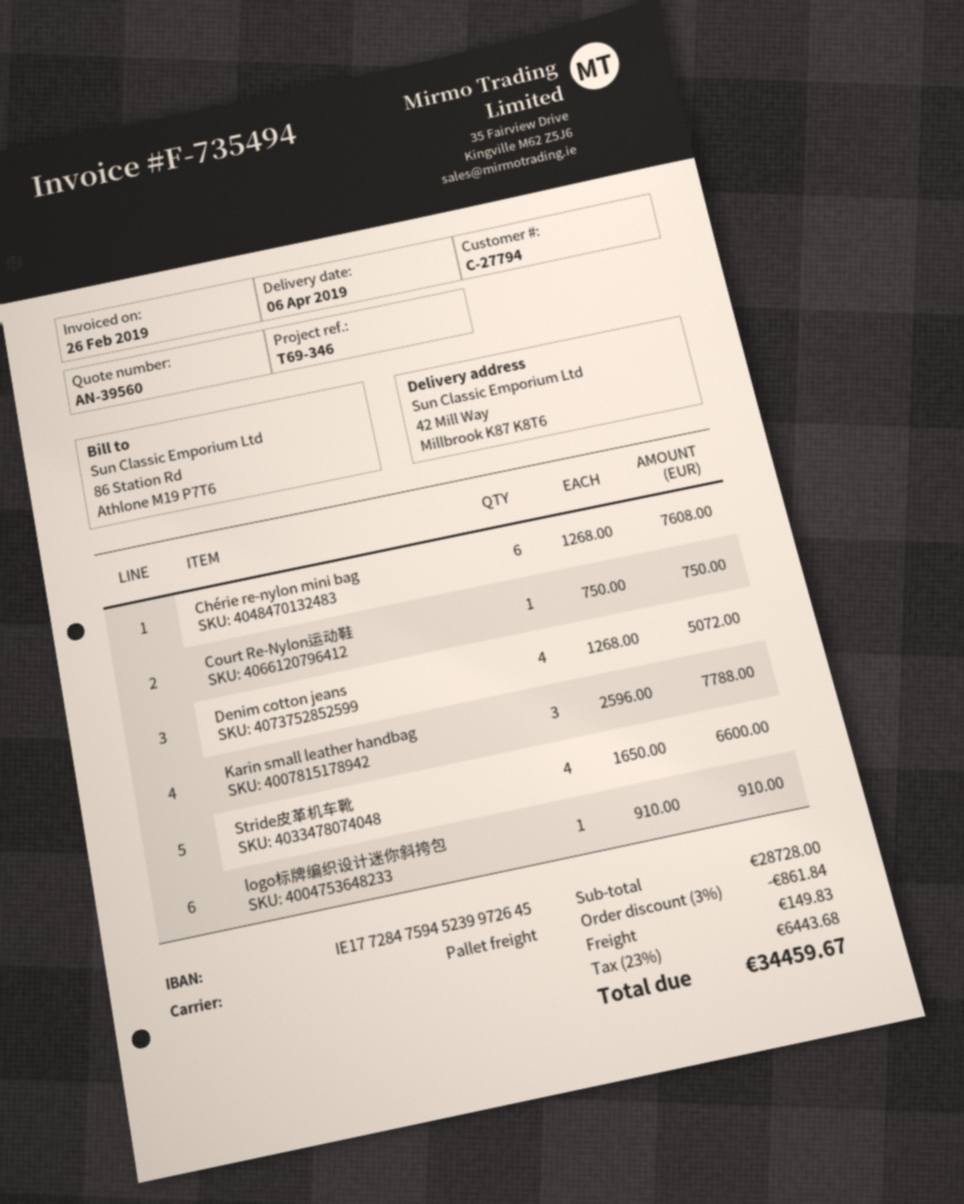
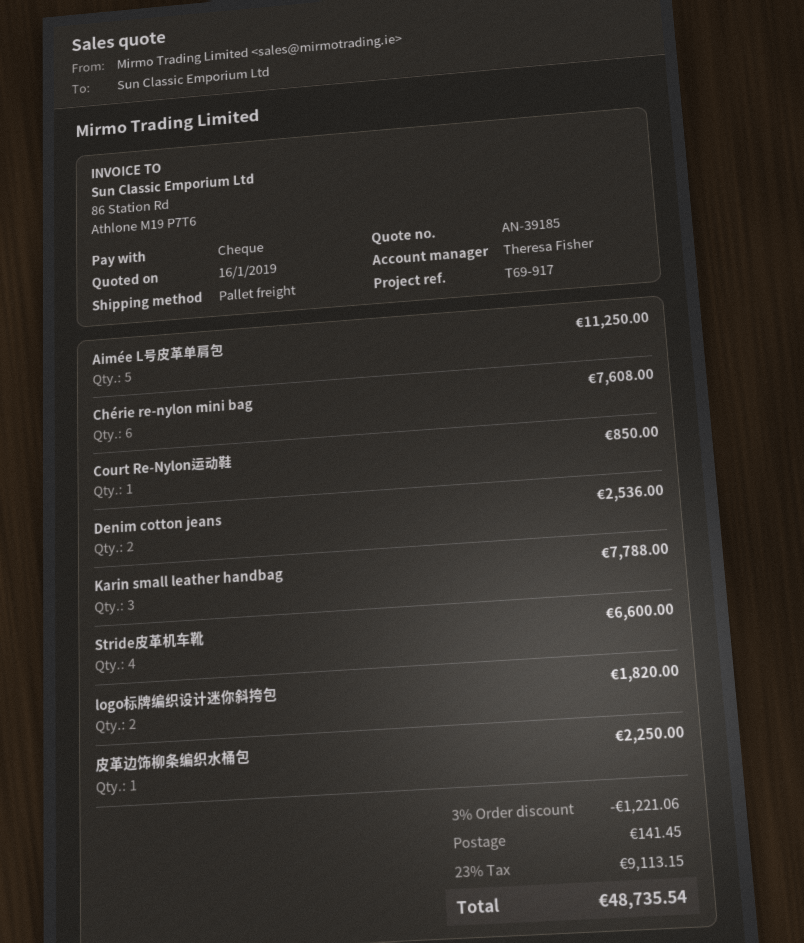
quote number: AN-39560 -> AN-39185
reference: T69-346 -> T69-917
Court Re-Nylon运动鞋: 1 for 750.00 -> 1 for 850.00
Denim cotton jeans: 4 for 5072.00 -> 2 for 2536.00
logo标牌编织设计迷你斜挎包: 1 for 910.00 -> 2 for 1820.00
Aimée L号皮革单肩包: none -> 5 for 11250.00
皮革边饰柳条编织水桶包: none -> 1 for 2250.00
discount: 3% = 861.84 -> 3% = 1221.06
shipping: 149.83 -> 141.45
tax: 23% = 6443.68 -> 23% = 9113.15
total: 34459.67 -> 48735.54

